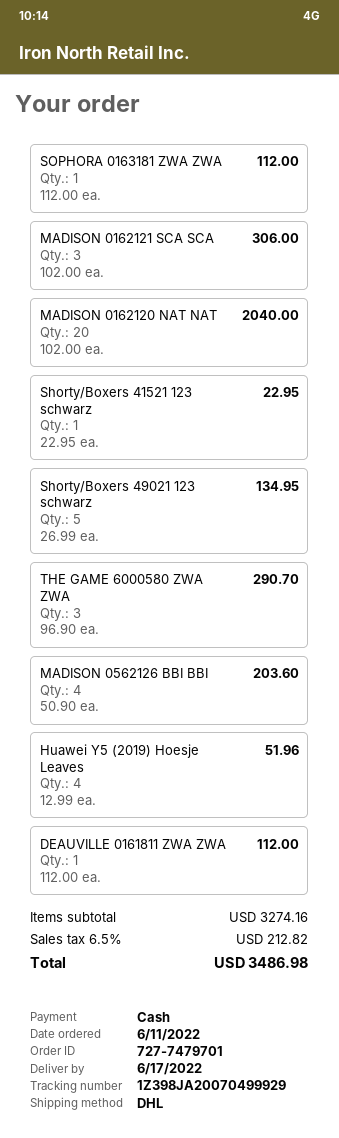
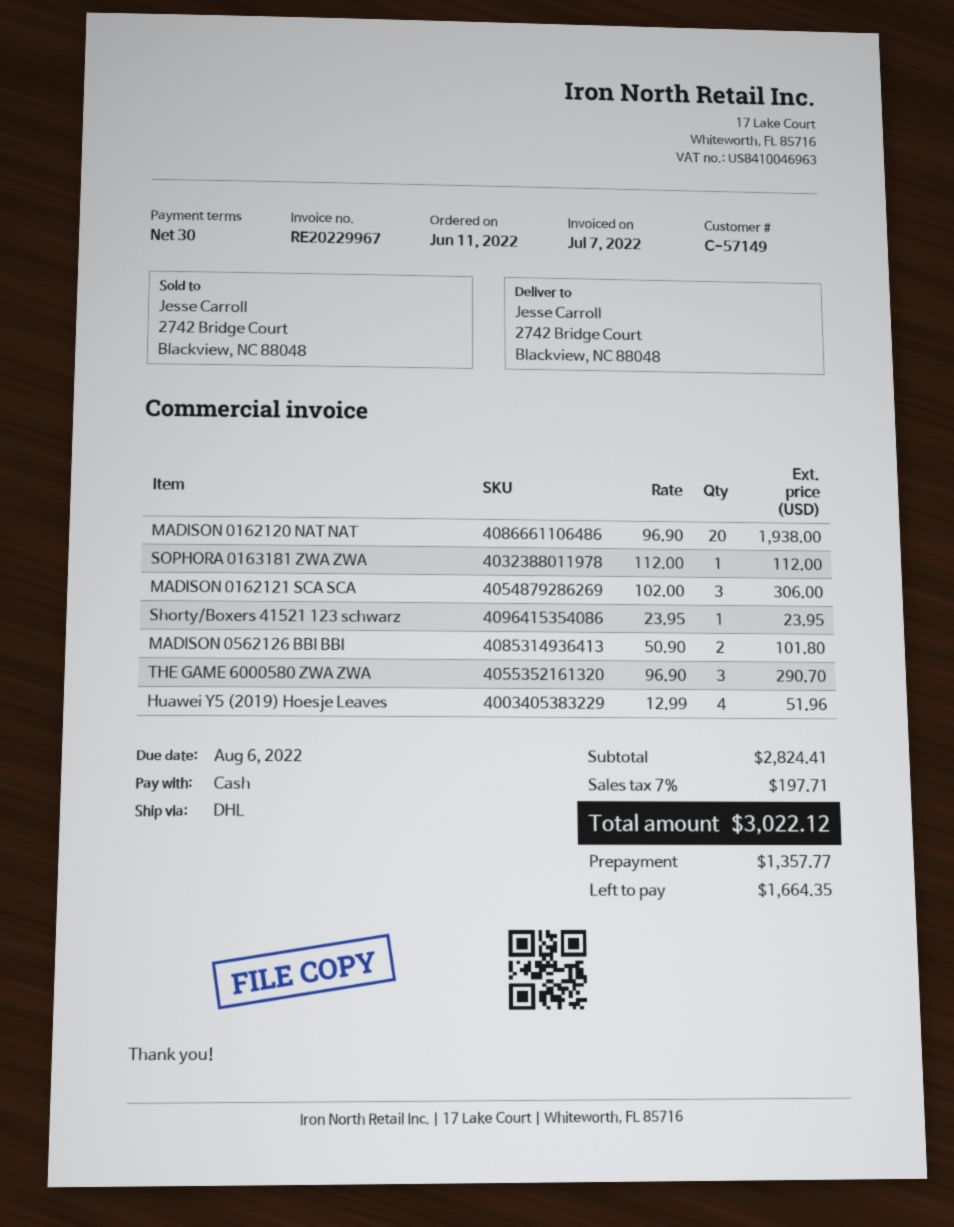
MADISON 0162120 NAT NAT: 20 x 102.00 = 2040.00 -> 20 x 96.90 = 1938.00
Shorty/Boxers 41521 123 schwarz: 1 x 22.95 = 22.95 -> 1 x 23.95 = 23.95
Shorty/Boxers 49021 123 schwarz: 5 x 26.99 = 134.95 -> none
MADISON 0562126 BBI BBI: 4 x 50.90 = 203.60 -> 2 x 50.90 = 101.80
DEAUVILLE 0161811 ZWA ZWA: 1 x 112.00 = 112.00 -> none
subtotal: 3274.16 -> 2824.41
tax: 6.5% = 212.82 -> 7% = 197.71
total: 3486.98 -> 3022.12

